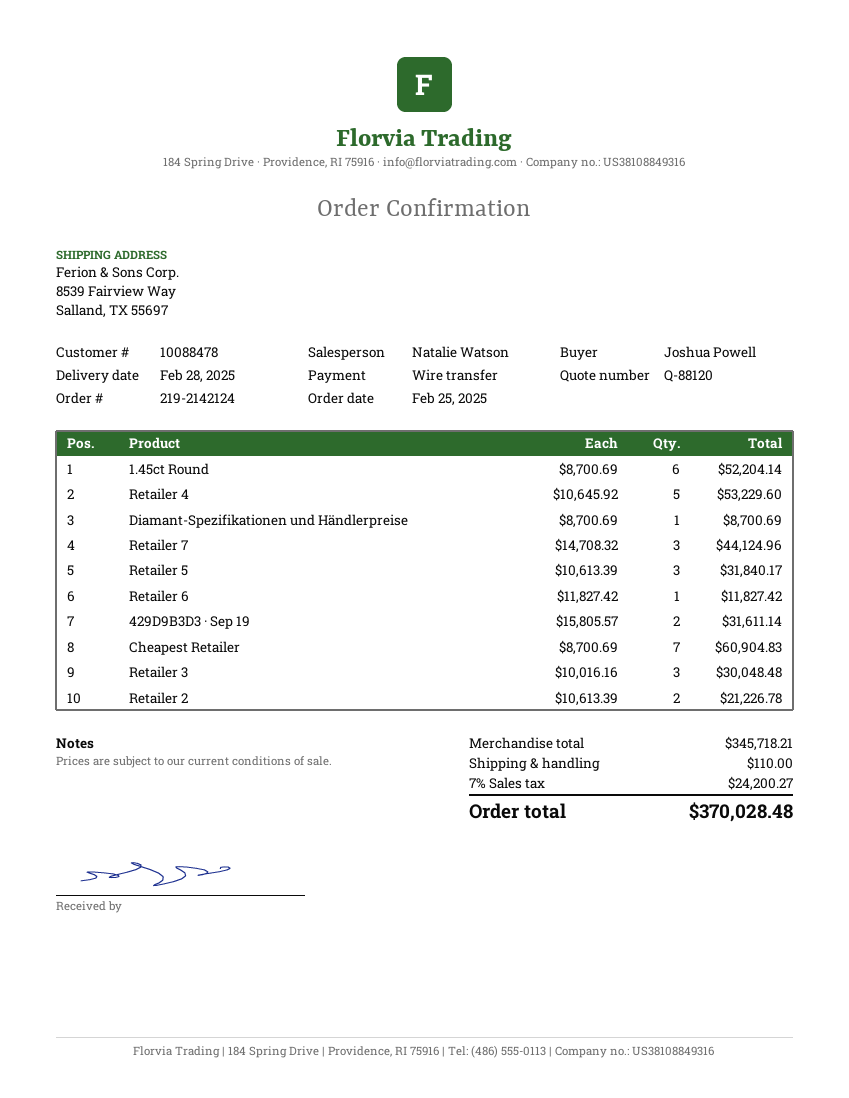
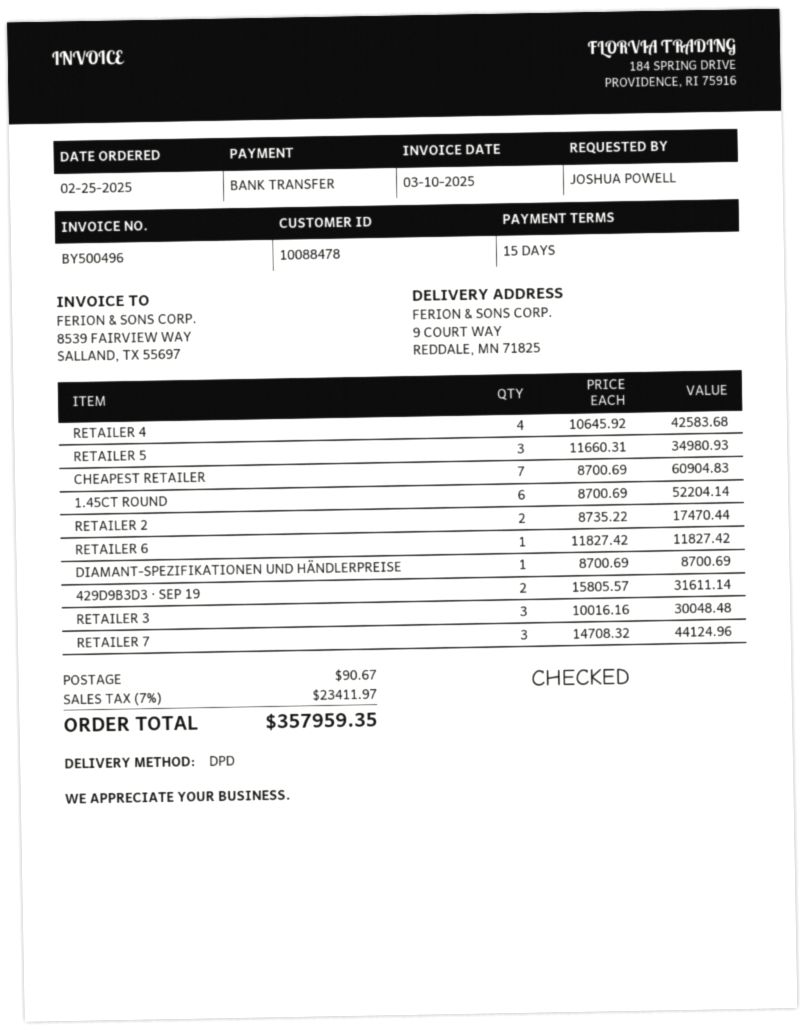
ship to: 8539 Fairview Way, Salland, TX 55697 -> 9 COURT WAY, REDDALE, MN 71825
Retailer 4: 5 x 10645.92 = 53229.60 -> 4 x 10645.92 = 42583.68
Retailer 5: 3 x 10613.39 = 31840.17 -> 3 x 11660.31 = 34980.93
Retailer 2: 2 x 10613.39 = 21226.78 -> 2 x 8735.22 = 17470.44
shipping: 110.00 -> 90.67
tax: 7% = 24200.27 -> 7% = 23411.97
total: 370028.48 -> 357959.35

